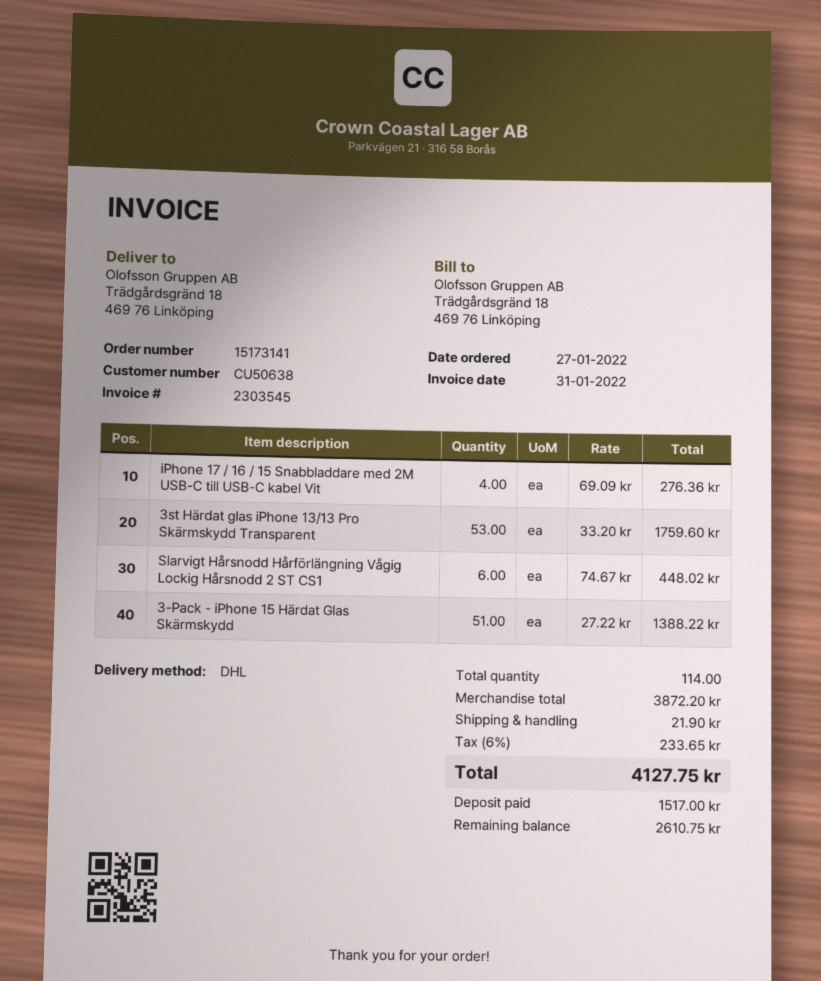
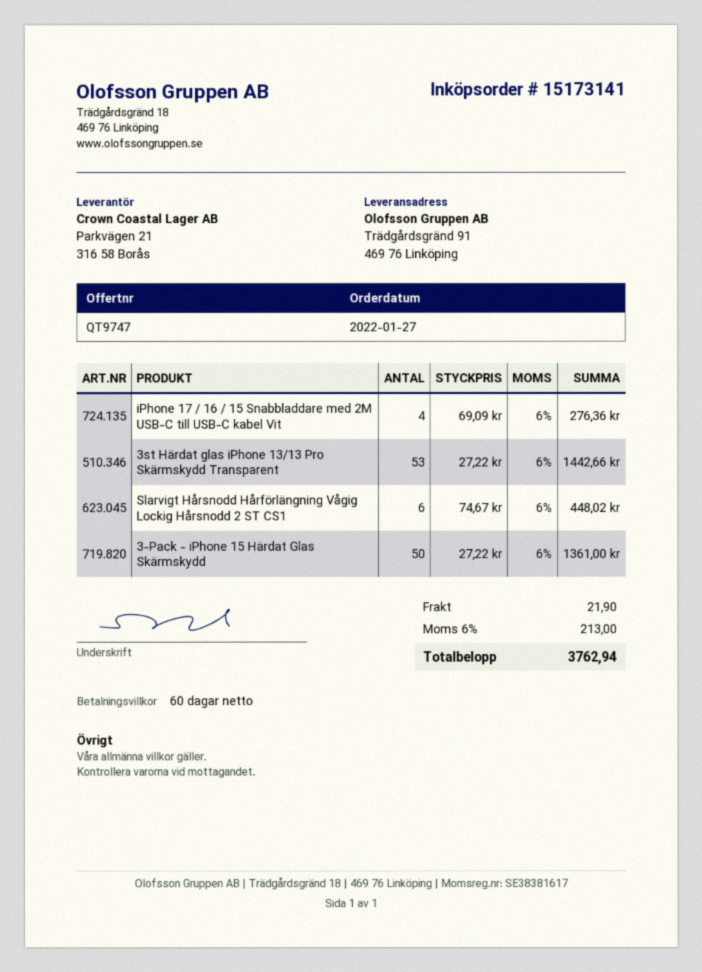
ship to: Trädgårdsgränd 18, 469 76 Linköping -> Trädgårdsgränd 91, 469 76 Linköping
3st Härdat glas iPhone 13/13 Pro Skärmskydd Transparent: 53 x 33.20 = 1759.60 -> 53 x 27.22 = 1442.66
3-Pack - iPhone 15 Härdat Glas Skärmskydd: 51 x 27.22 = 1388.22 -> 50 x 27.22 = 1361.00
tax: 6% = 233.65 -> 6% = 213.00
total: 4127.75 -> 3762.94

